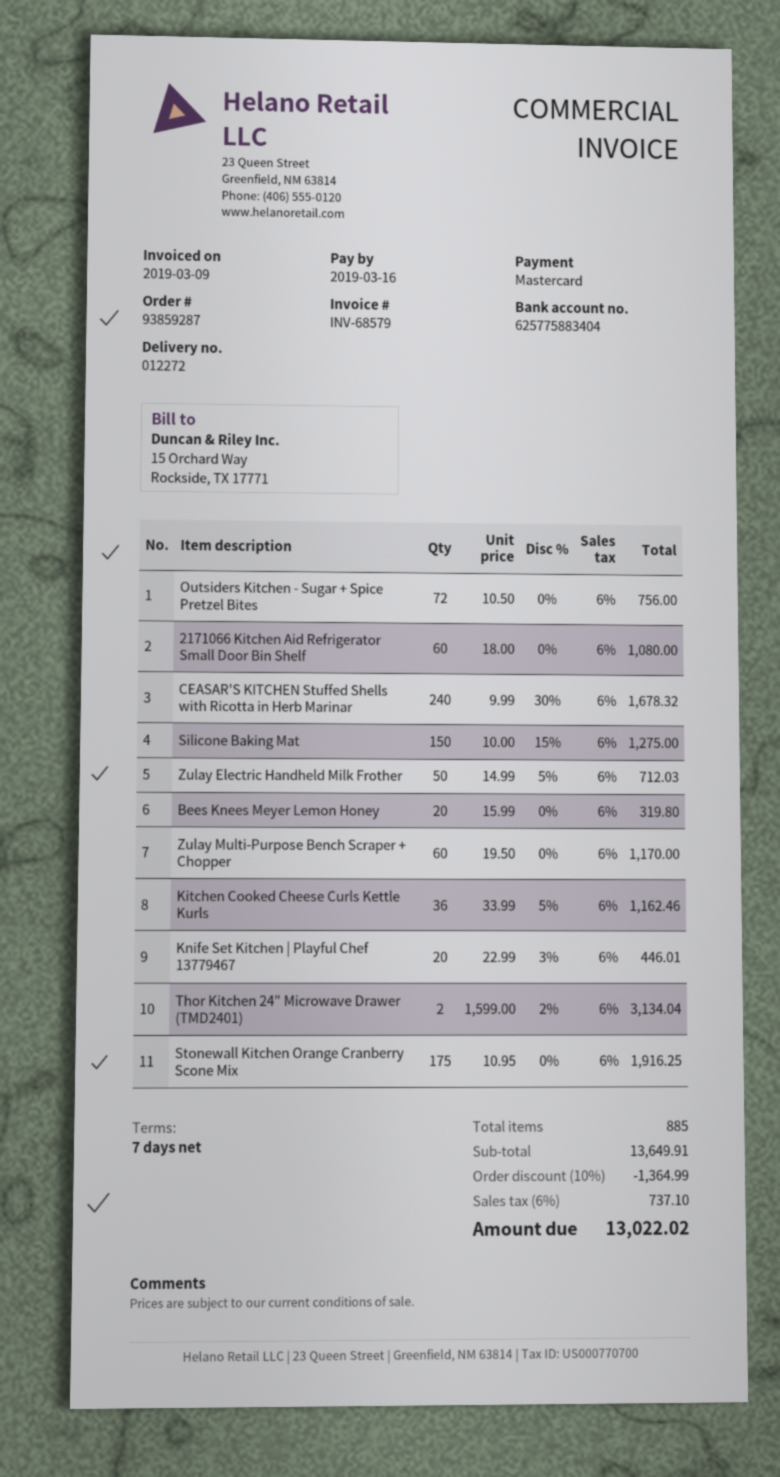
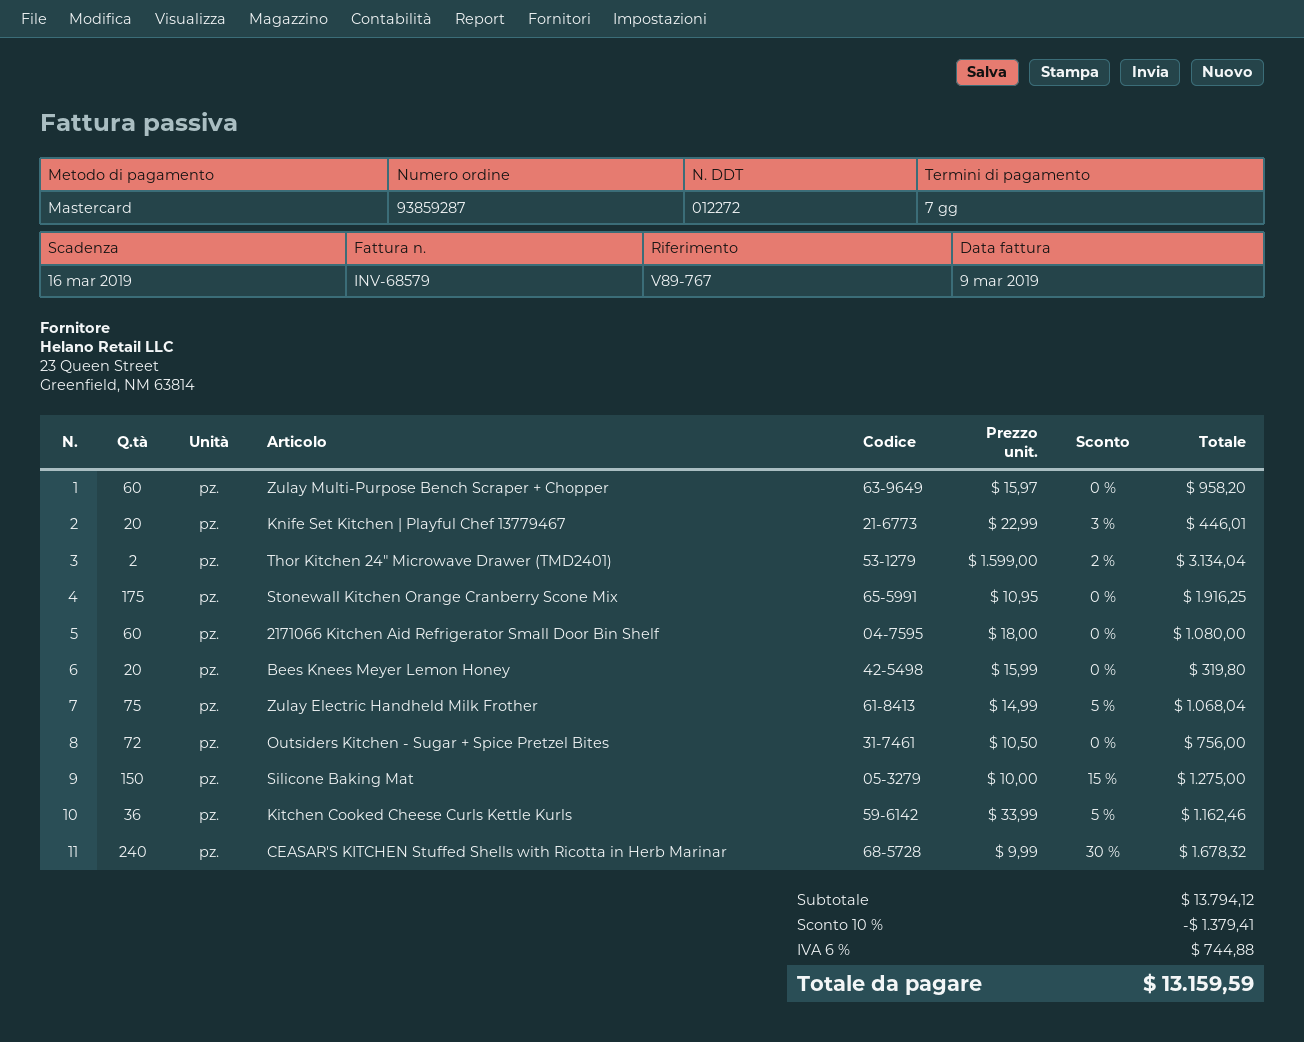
Zulay Electric Handheld Milk Frother: 50 x 14.99 - 5% = 712.03 -> 75 x 14.99 - 5% = 1068.04
Zulay Multi-Purpose Bench Scraper + Chopper: 60 x 19.50 = 1170.00 -> 60 x 15.97 = 958.20
subtotal: 13649.91 -> 13794.12
discount: 10% = 1364.99 -> 10% = 1379.41
tax: 6% = 737.10 -> 6% = 744.88
total: 13022.02 -> 13159.59

